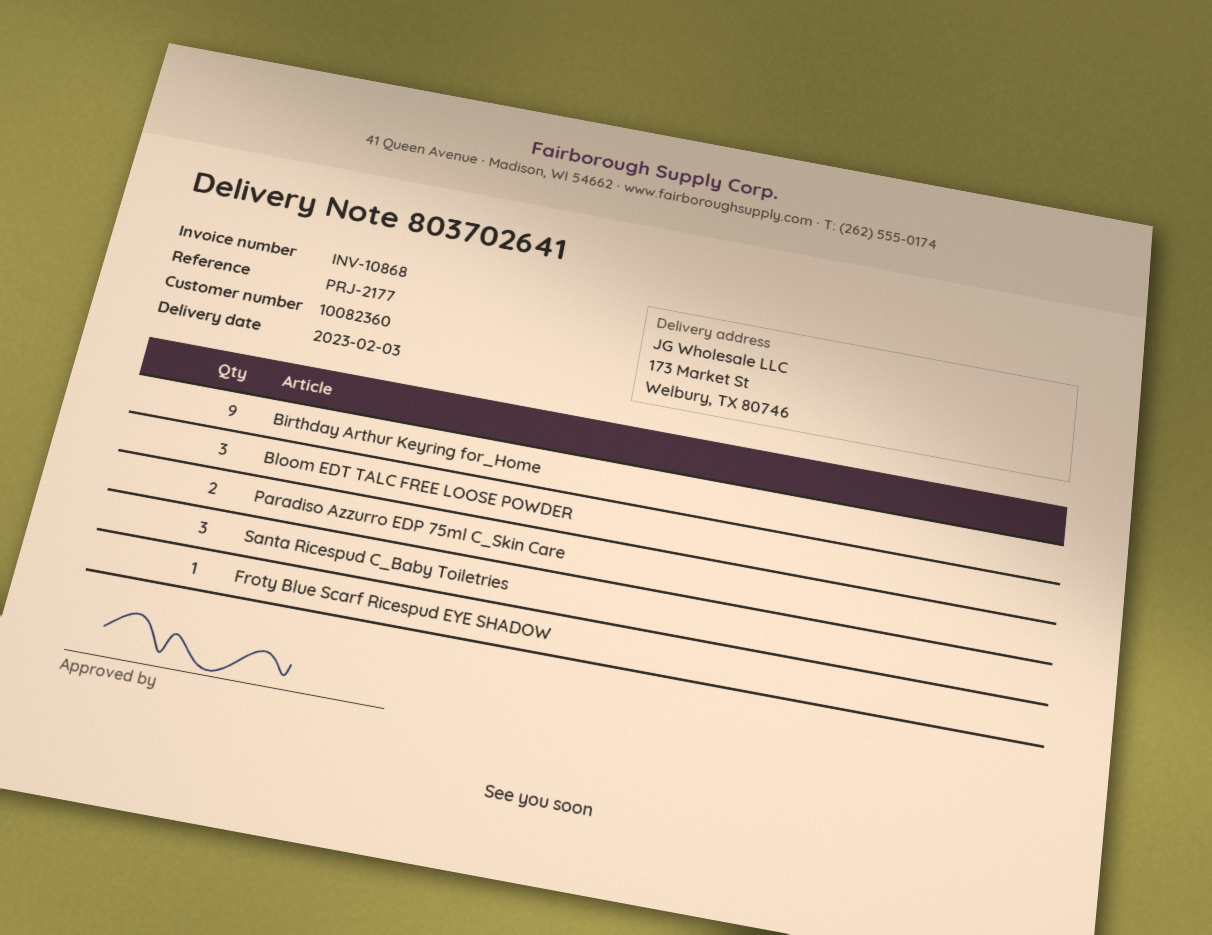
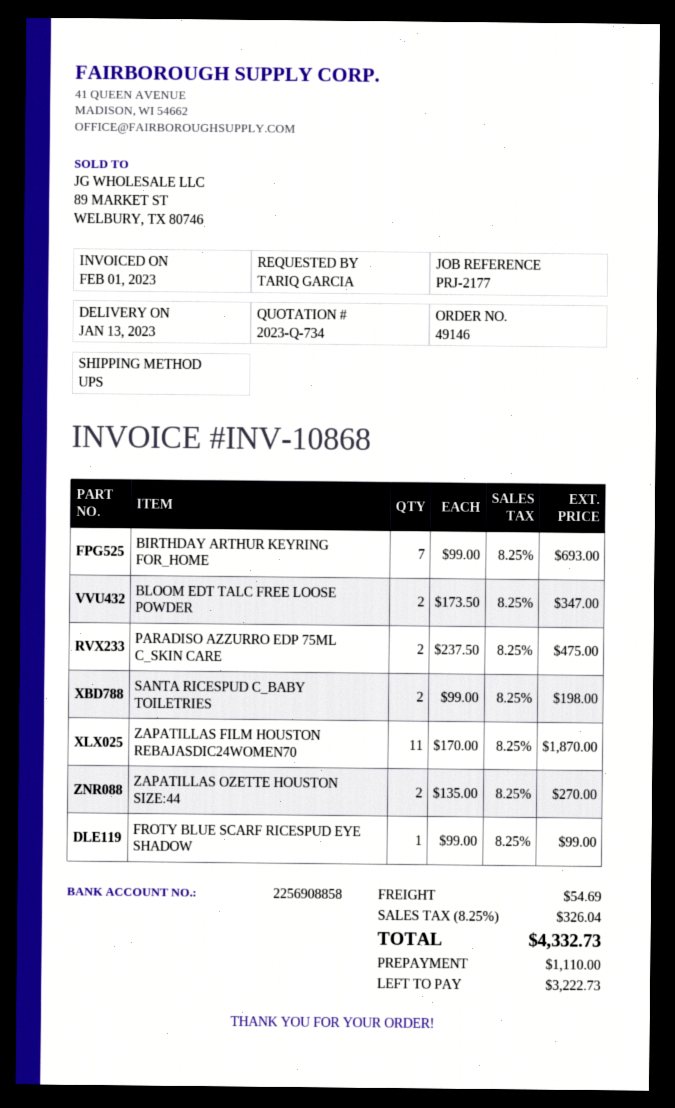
delivery date: 2023-02-03 -> 2023-01-13
Birthday Arthur Keyring for_Home: 9 -> 7
Bloom EDT TALC FREE LOOSE POWDER: 3 -> 2
Santa Ricespud C_Baby Toiletries: 3 -> 2
ZAPATILLAS FILM HOUSTON REBAJASDIC24WOMEN70: none -> 11
ZAPATILLAS OZETTE HOUSTON SIZE:44: none -> 2

